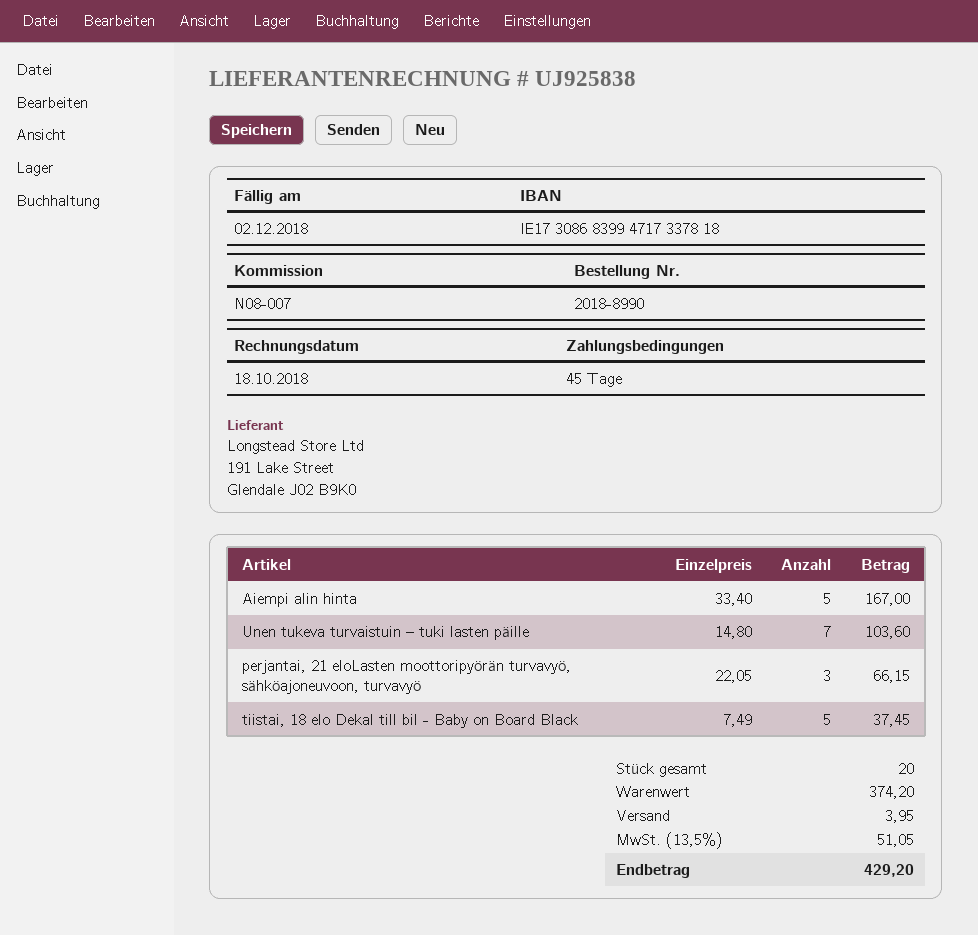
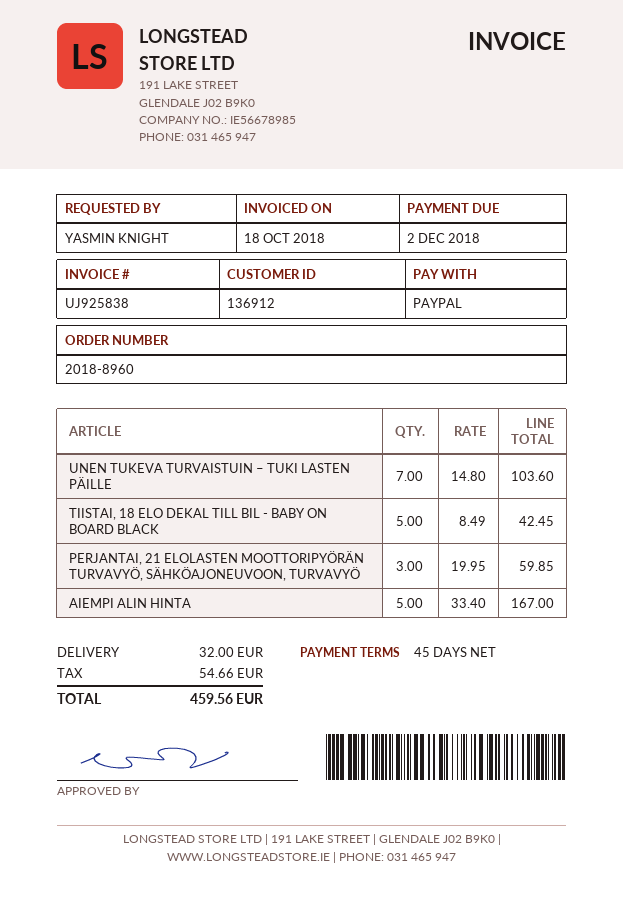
order number: 2018-8990 -> 2018-8960
perjantai, 21 eloLasten moottoripyörän turvavyö, sähköajoneuvoon, turvavyö: 3 x 22.05 = 66.15 -> 3 x 19.95 = 59.85
tiistai, 18 elo Dekal till bil - Baby on Board Black: 5 x 7.49 = 37.45 -> 5 x 8.49 = 42.45
shipping: 3.95 -> 32.00
tax: 51.05 -> 54.66
total: 429.20 -> 459.56

